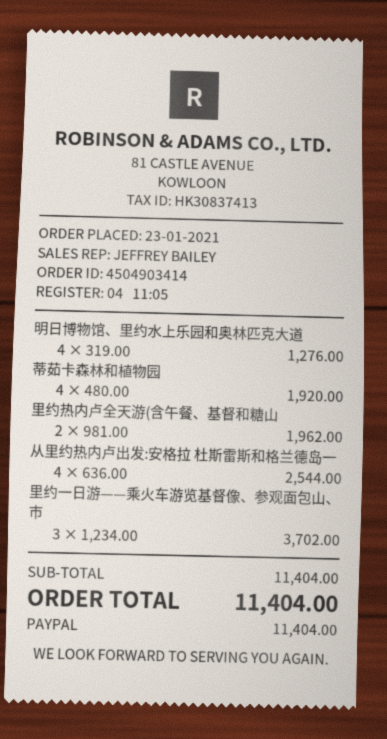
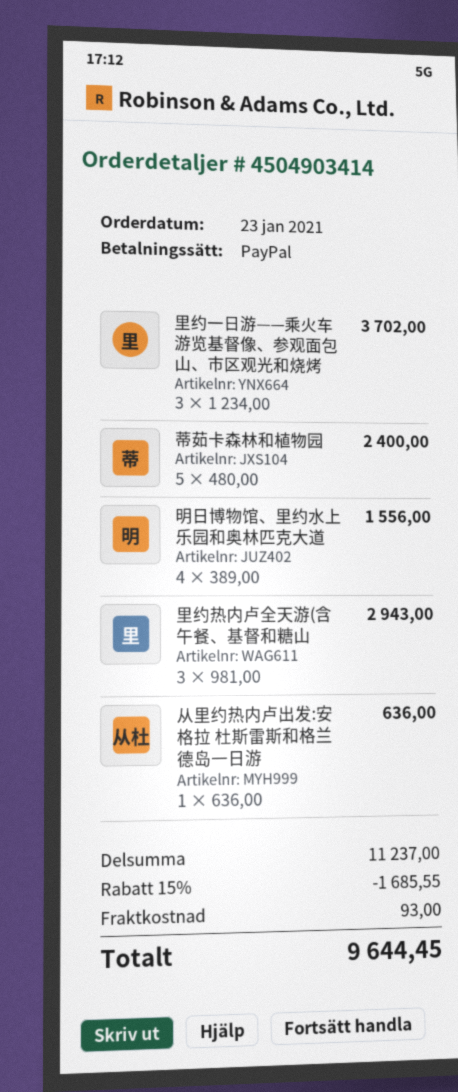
明日博物馆、里约水上乐园和奥林匹克大道: 4 x 319.00 = 1276.00 -> 4 x 389.00 = 1556.00
蒂茹卡森林和植物园: 4 x 480.00 = 1920.00 -> 5 x 480.00 = 2400.00
里约热内卢全天游(含午餐、基督和糖山: 2 x 981.00 = 1962.00 -> 3 x 981.00 = 2943.00
从里约热内卢出发:安格拉 杜斯雷斯和格兰德岛一: 4 x 636.00 = 2544.00 -> 1 x 636.00 = 636.00
subtotal: 11404.00 -> 11237.00
discount: none -> 15% = 1685.55
shipping: none -> 93.00
total: 11404.00 -> 9644.45

